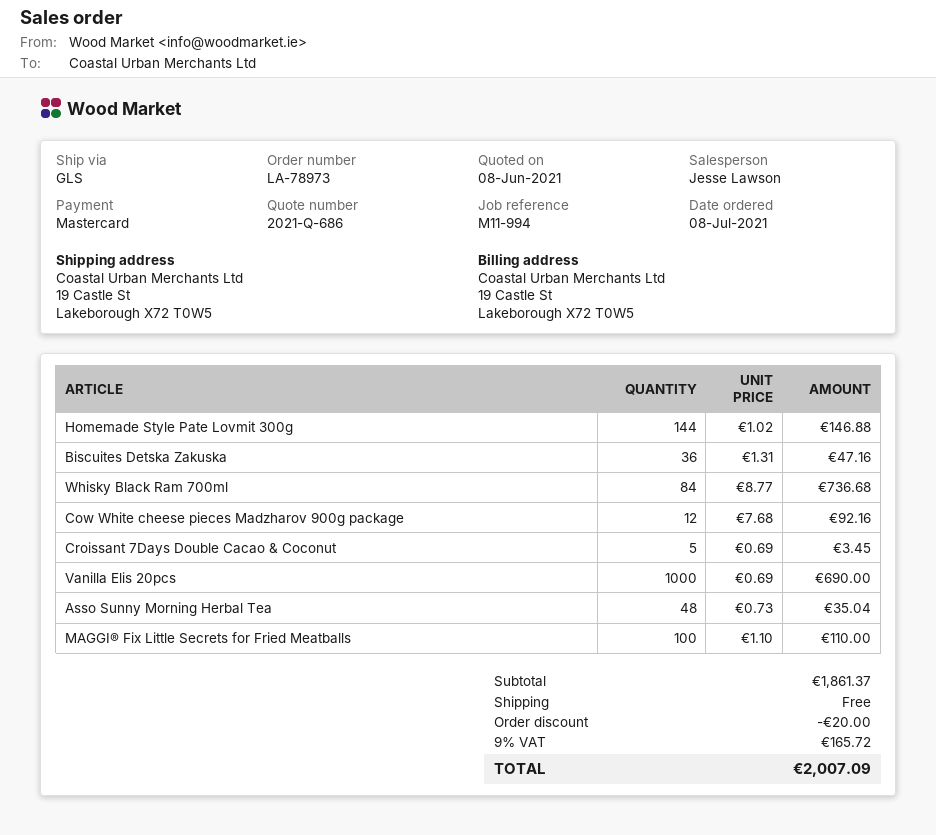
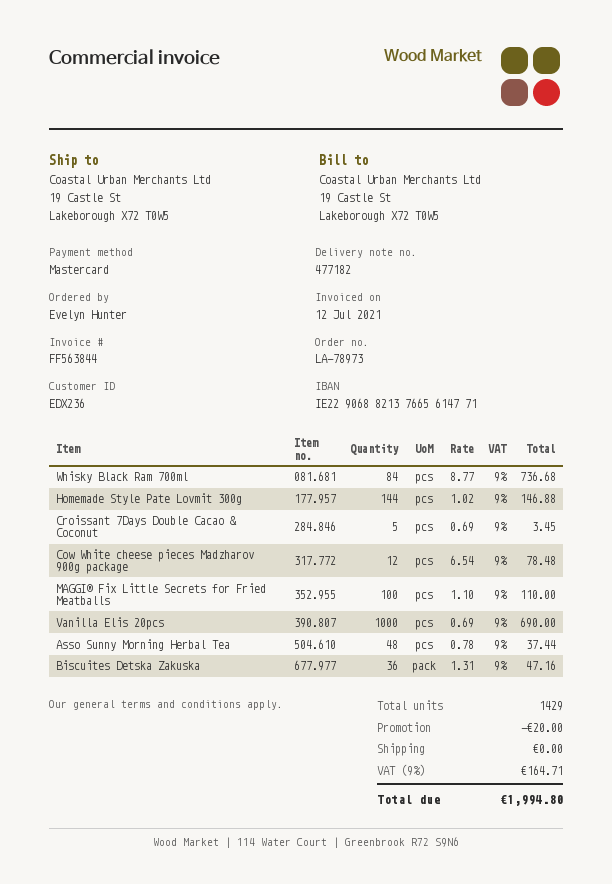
Cow White cheese pieces Madzharov 900g package: 12 x 7.68 = 92.16 -> 12 x 6.54 = 78.48
Asso Sunny Morning Herbal Tea: 48 x 0.73 = 35.04 -> 48 x 0.78 = 37.44
tax: 9% = 165.72 -> 9% = 164.71
total: 2007.09 -> 1994.80

